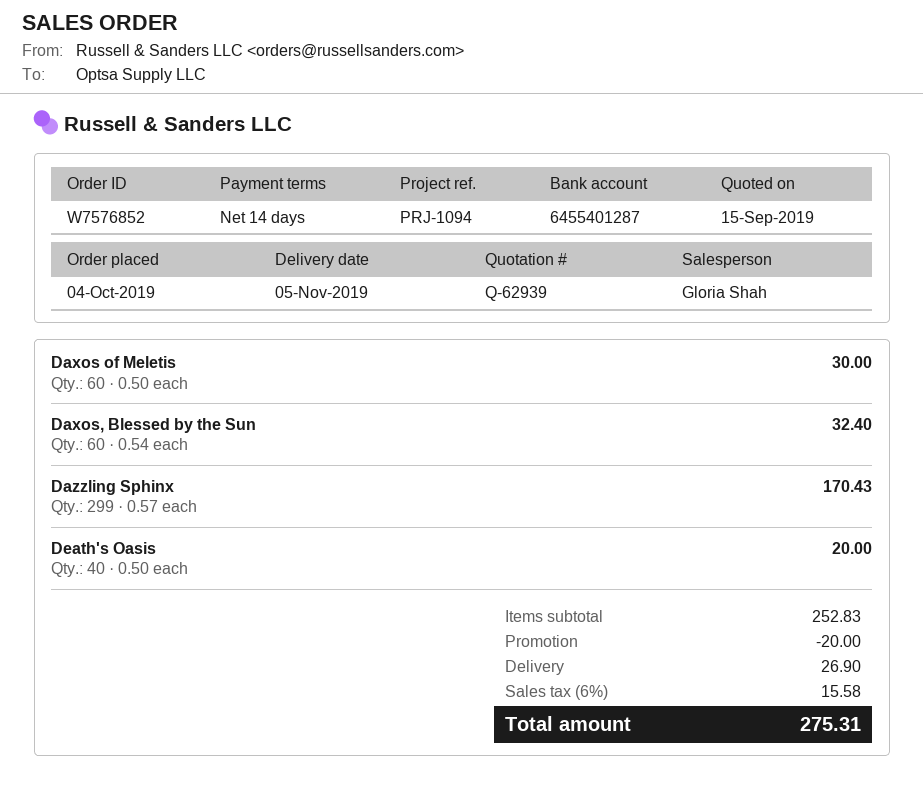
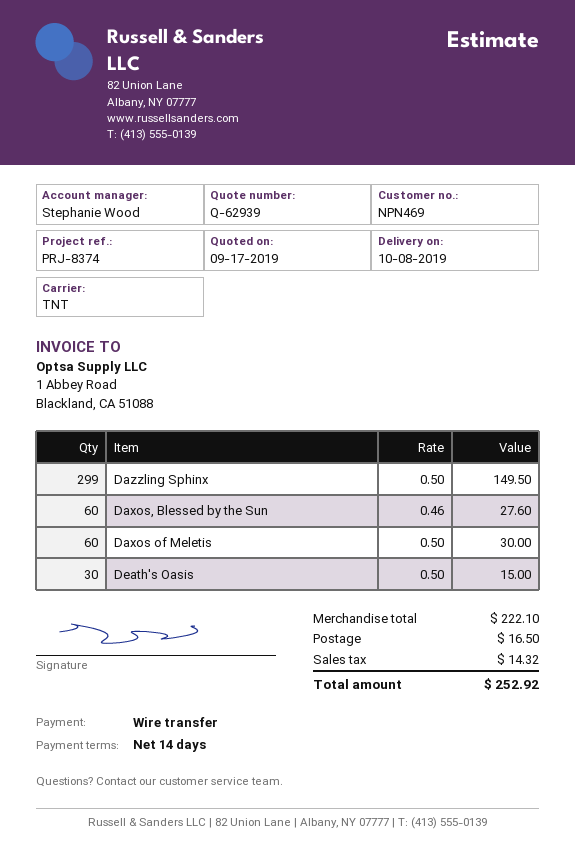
quote date: 2019-09-15 -> 2019-09-17
delivery date: 2019-11-05 -> 2019-10-08
reference: PRJ-1094 -> PRJ-8374
sales rep: Gloria Shah -> Stephanie Wood
Daxos, Blessed by the Sun: 60 x 0.54 = 32.40 -> 60 x 0.46 = 27.60
Dazzling Sphinx: 299 x 0.57 = 170.43 -> 299 x 0.50 = 149.50
Death's Oasis: 40 x 0.50 = 20.00 -> 30 x 0.50 = 15.00
subtotal: 252.83 -> 222.10
discount: 20.00 -> none
shipping: 26.90 -> 16.50
tax: 15.58 -> 14.32
total: 275.31 -> 252.92

